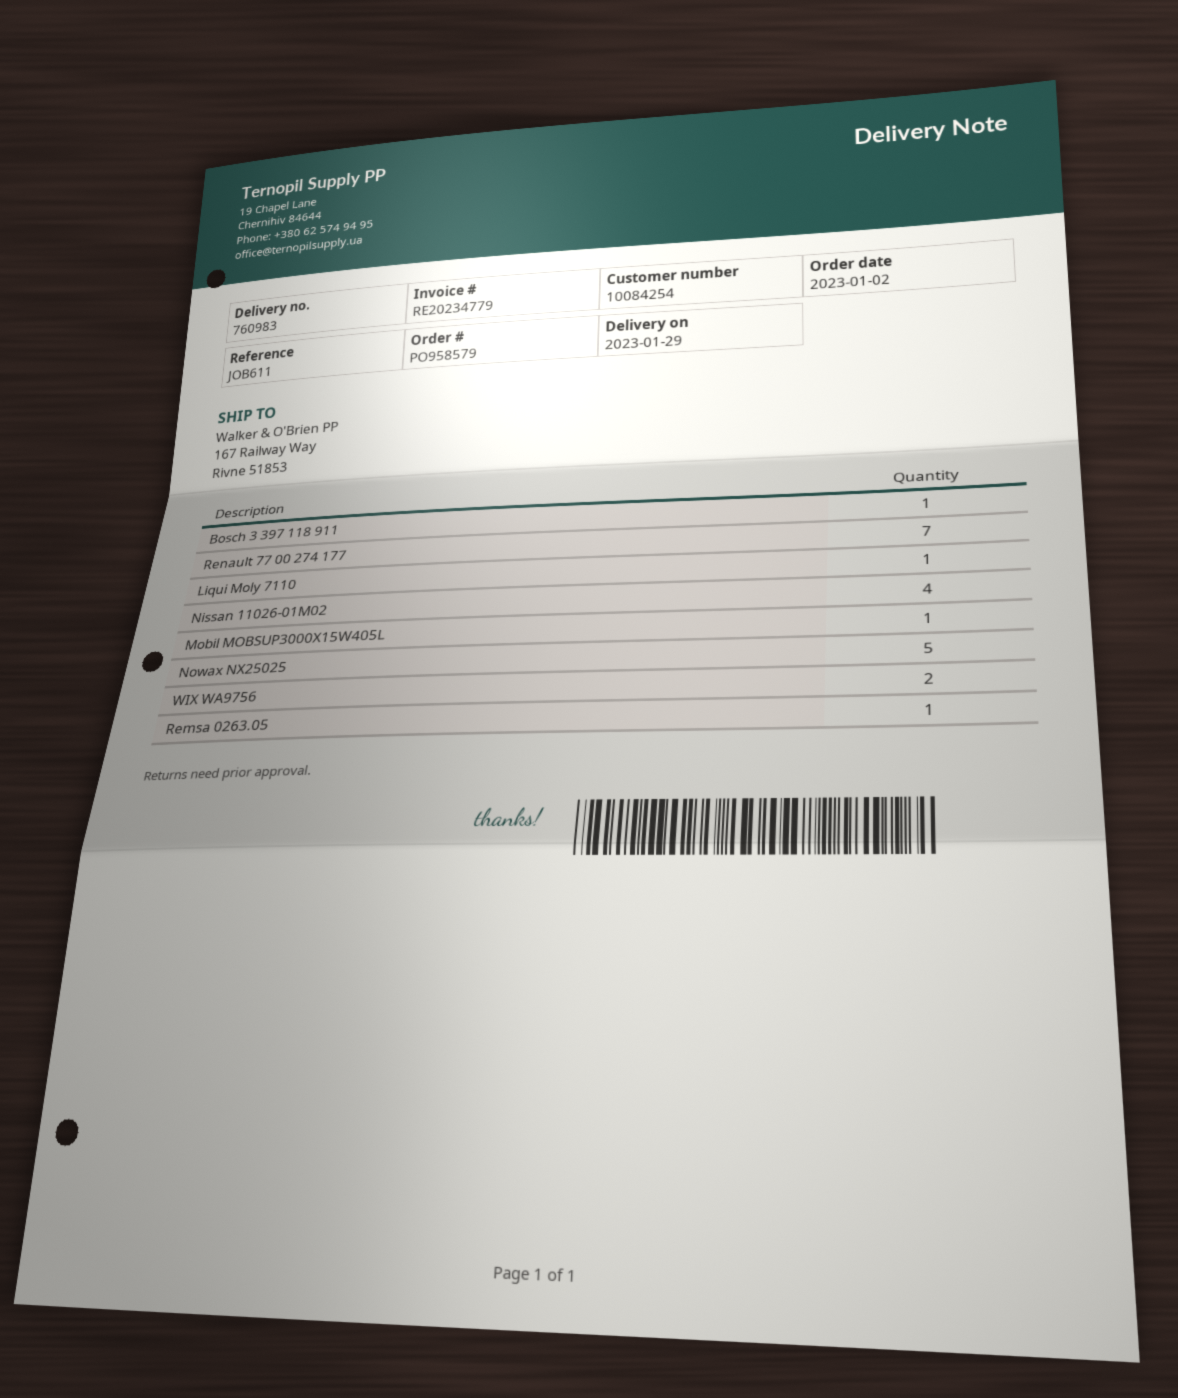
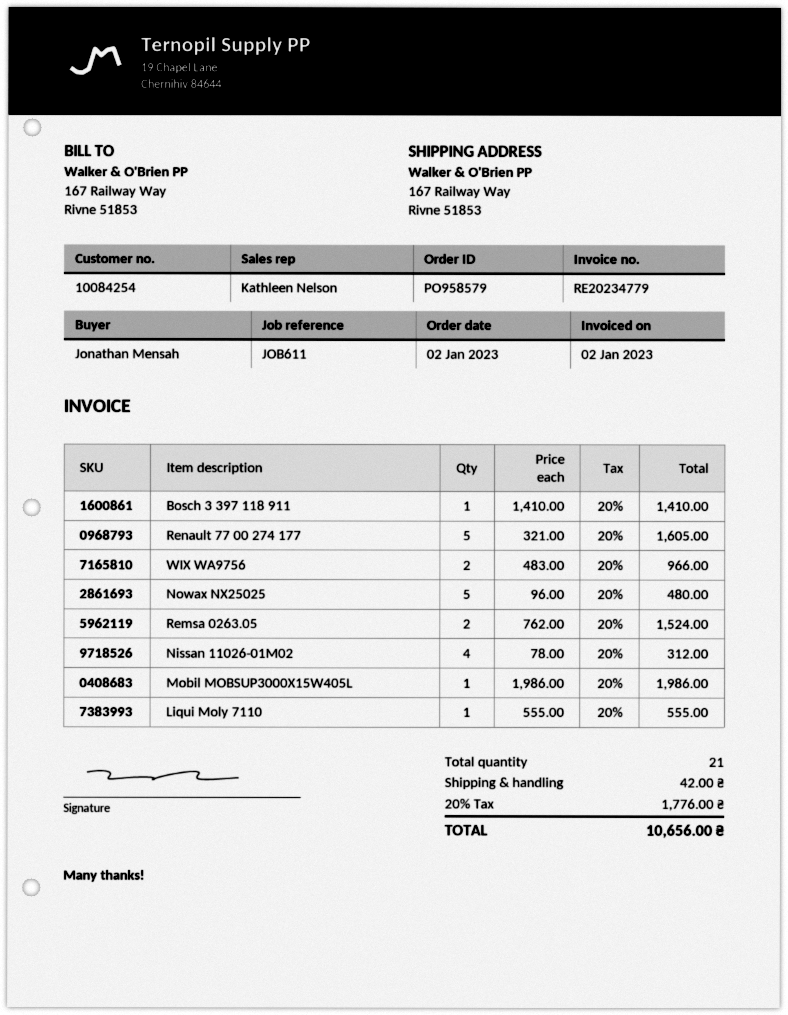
Renault 77 00 274 177: 7 -> 5
Remsa 0263.05: 1 -> 2

